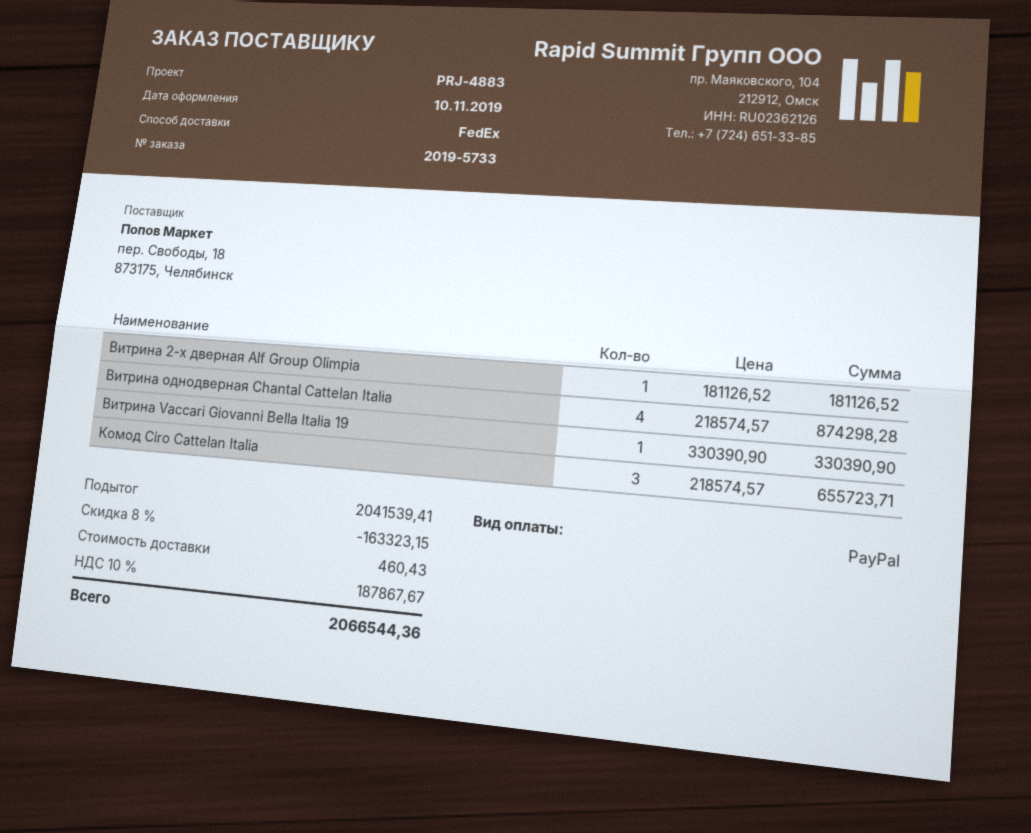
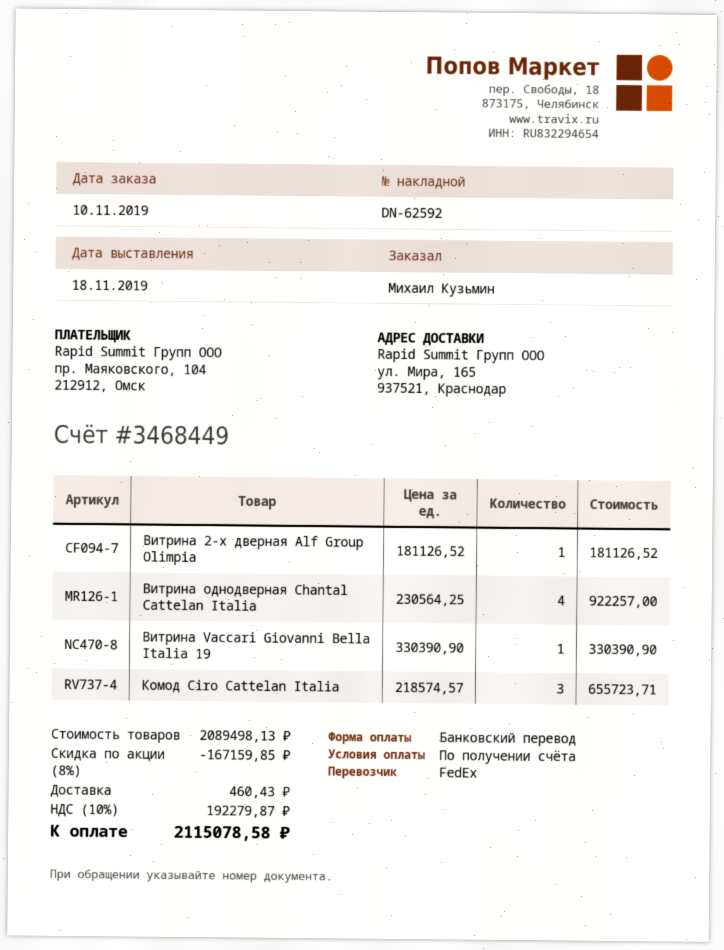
payment method: PayPal -> bank transfer
Витрина однодверная Chantal Cattelan Italia: 4 x 218574.57 = 874298.28 -> 4 x 230564.25 = 922257.00
subtotal: 2041539.41 -> 2089498.13
discount: 8% = 163323.15 -> 8% = 167159.85
tax: 10% = 187867.67 -> 10% = 192279.87
total: 2066544.36 -> 2115078.58

